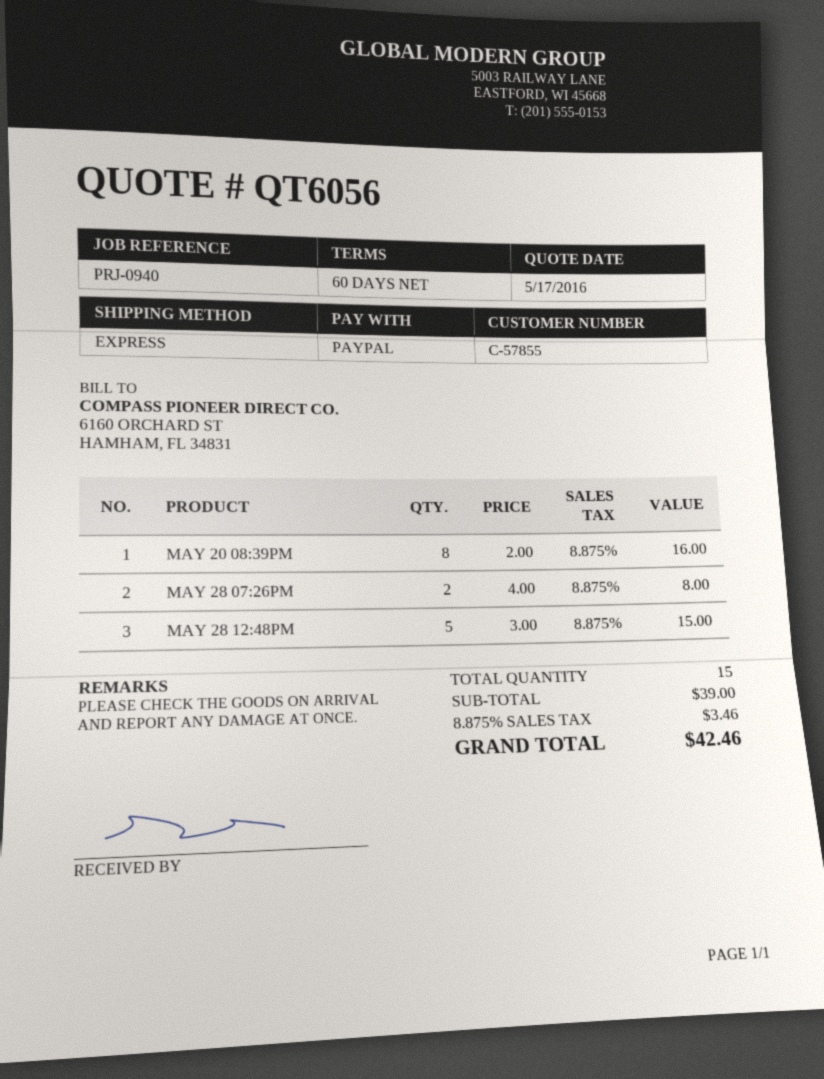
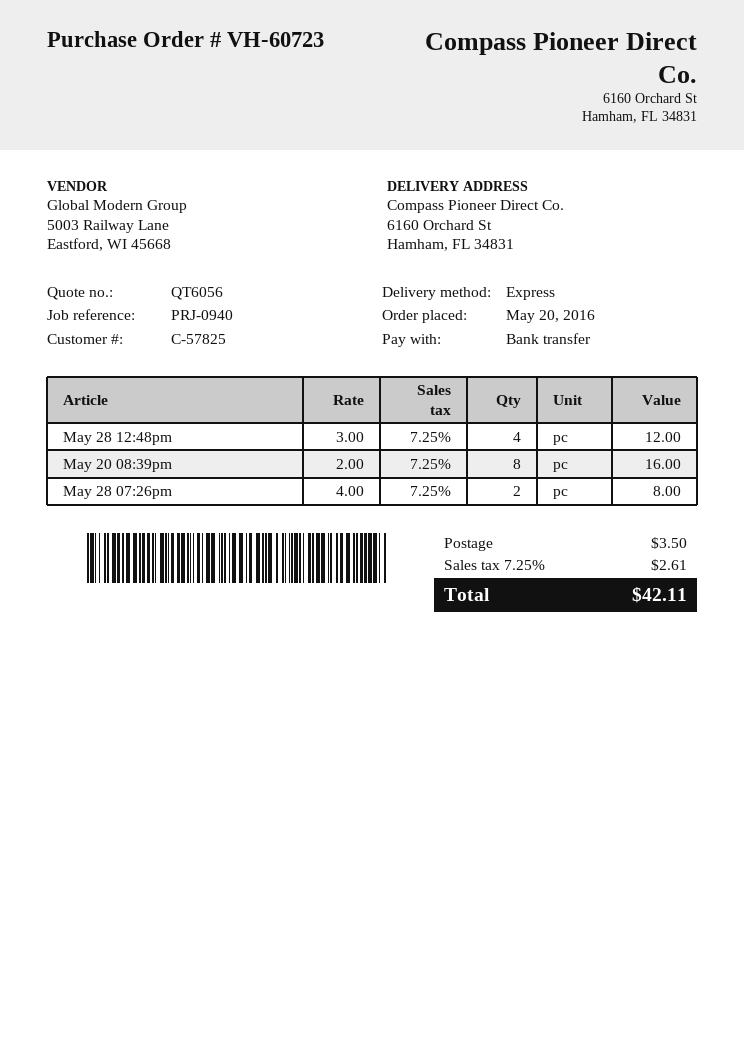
customer number: C-57855 -> C-57825
payment method: PayPal -> bank transfer
MAY 28 12:48PM: 5 x 3.00 = 15.00 -> 4 x 3.00 = 12.00
shipping: none -> 3.50
tax: 8.875% = 3.46 -> 7.25% = 2.61
total: 42.46 -> 42.11

